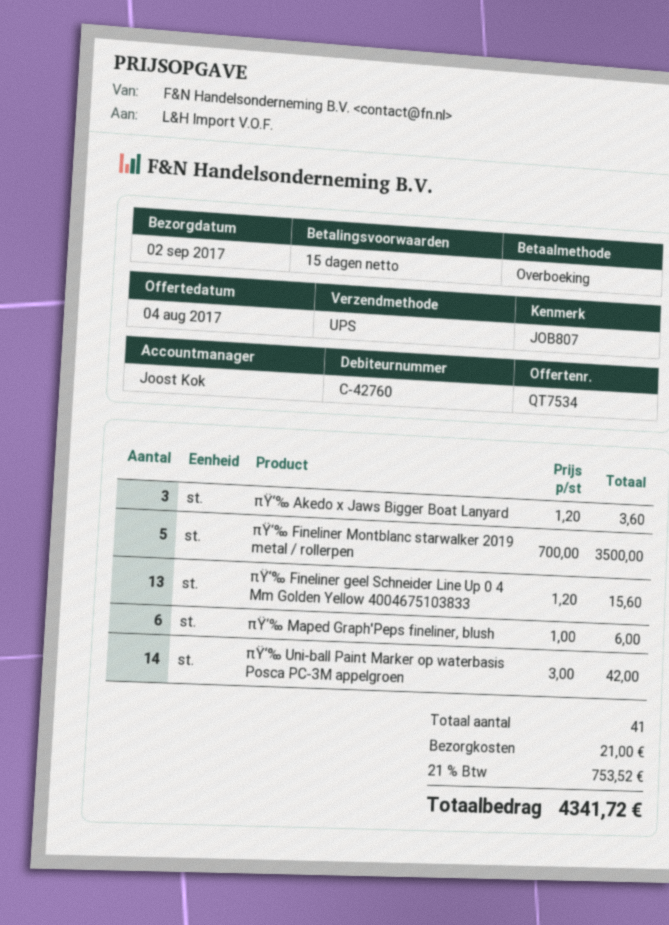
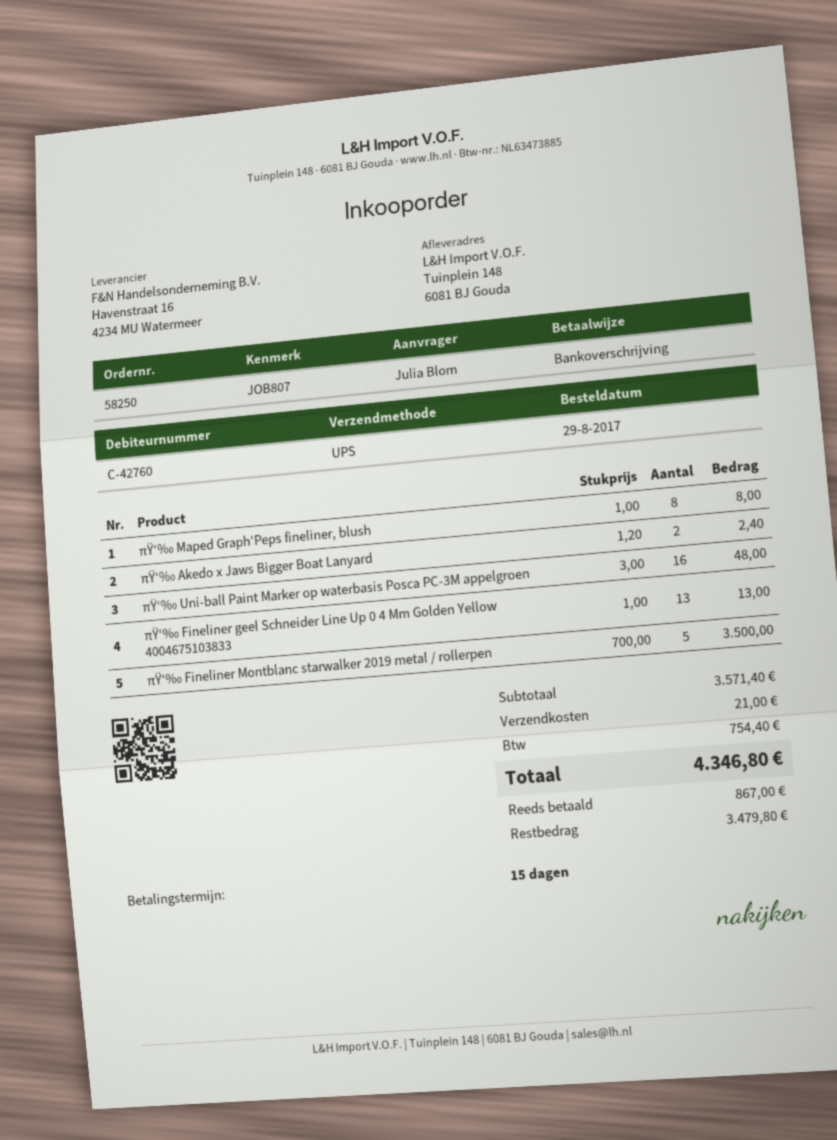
πŸ‘‰ Akedo x Jaws Bigger Boat Lanyard: 3 x 1.20 = 3.60 -> 2 x 1.20 = 2.40
πŸ‘‰ Fineliner geel Schneider Line Up 0 4 Mm Golden Yellow 4004675103833: 13 x 1.20 = 15.60 -> 13 x 1.00 = 13.00
πŸ‘‰ Maped Graph'Peps fineliner, blush: 6 x 1.00 = 6.00 -> 8 x 1.00 = 8.00
πŸ‘‰ Uni-ball Paint Marker op waterbasis Posca PC-3M appelgroen: 14 x 3.00 = 42.00 -> 16 x 3.00 = 48.00
tax: 753.52 -> 754.40
total: 4341.72 -> 4346.80

